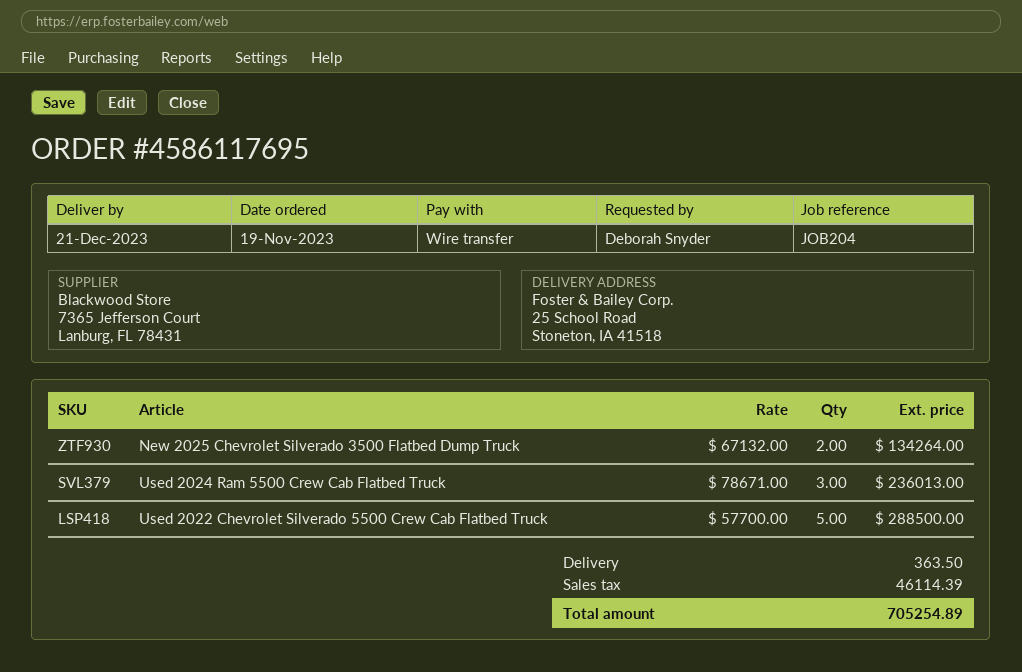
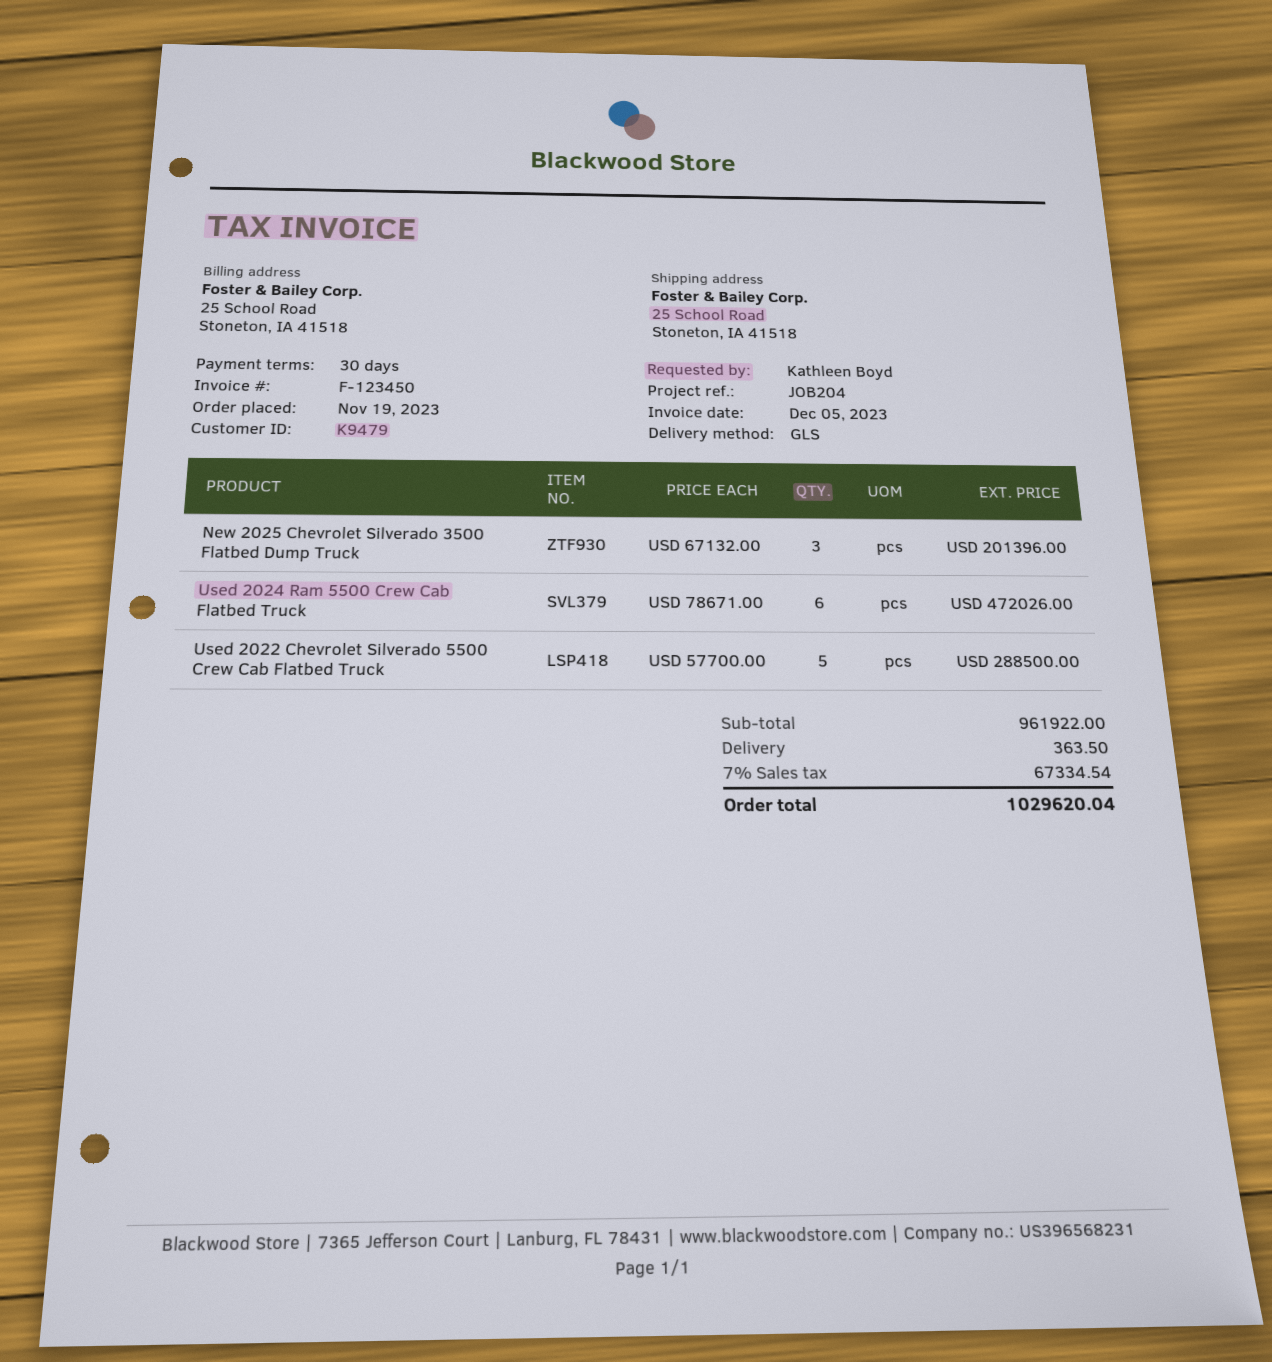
ordered by: Deborah Snyder -> Kathleen Boyd
New 2025 Chevrolet Silverado 3500 Flatbed Dump Truck: 2 x 67132.00 = 134264.00 -> 3 x 67132.00 = 201396.00
Used 2024 Ram 5500 Crew Cab Flatbed Truck: 3 x 78671.00 = 236013.00 -> 6 x 78671.00 = 472026.00
tax: 46114.39 -> 67334.54
total: 705254.89 -> 1029620.04

